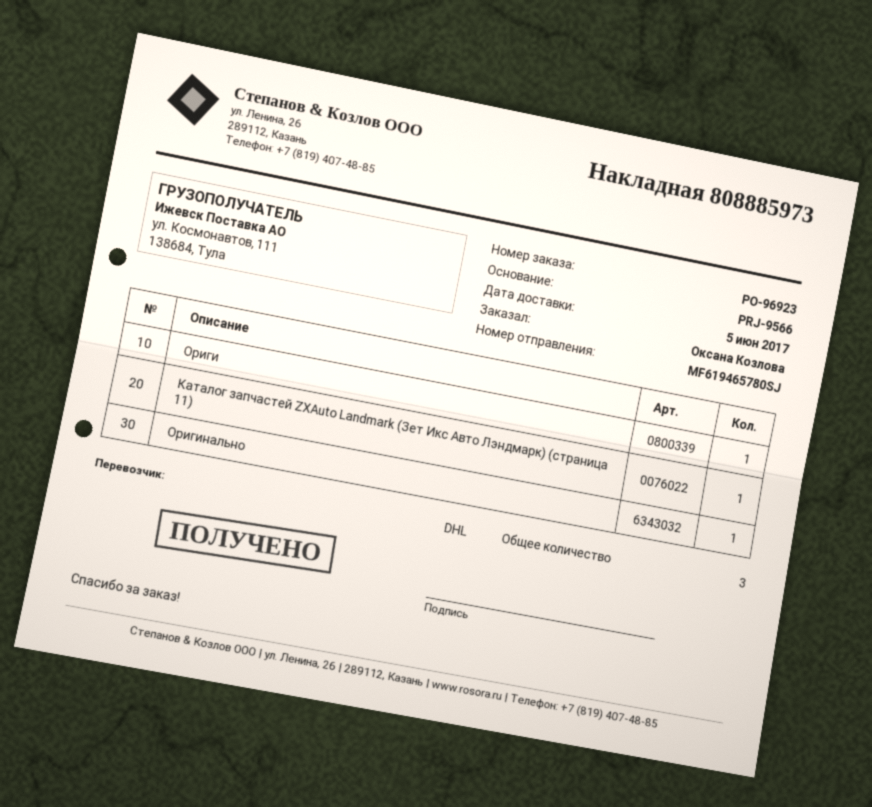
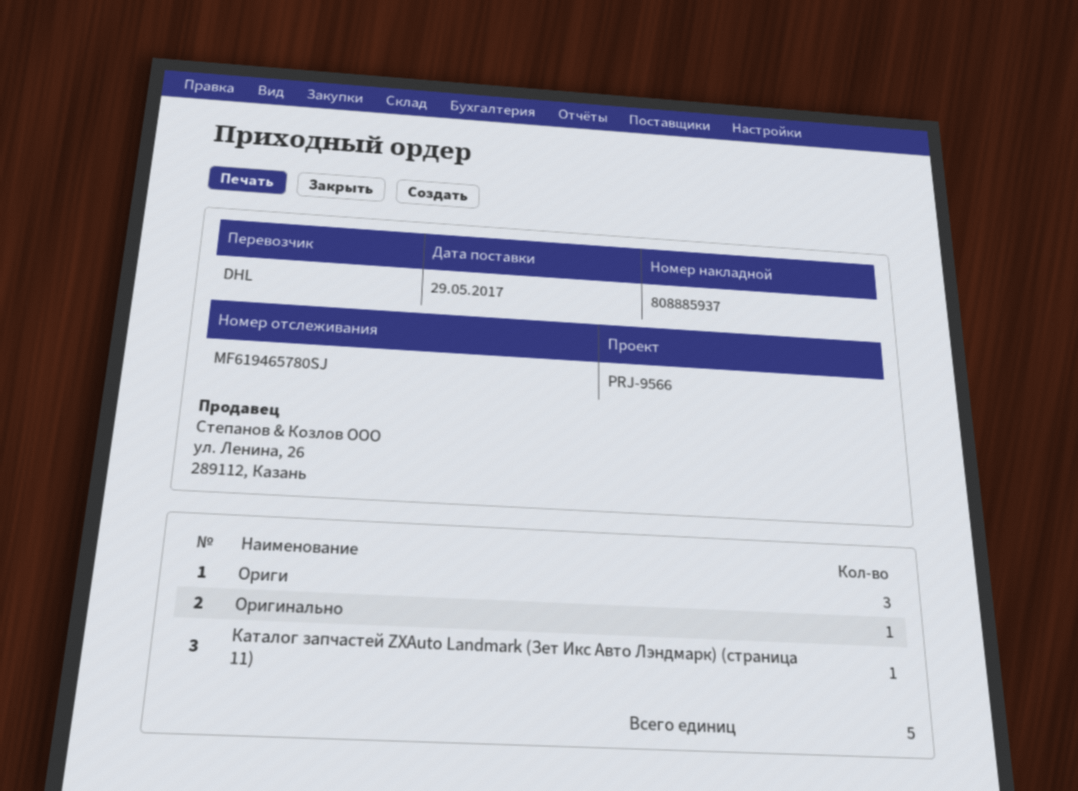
delivery note number: 808885973 -> 808885937
delivery date: 2017-06-05 -> 2017-05-29
Ориги: 1 -> 3
total quantity: 3 -> 5

